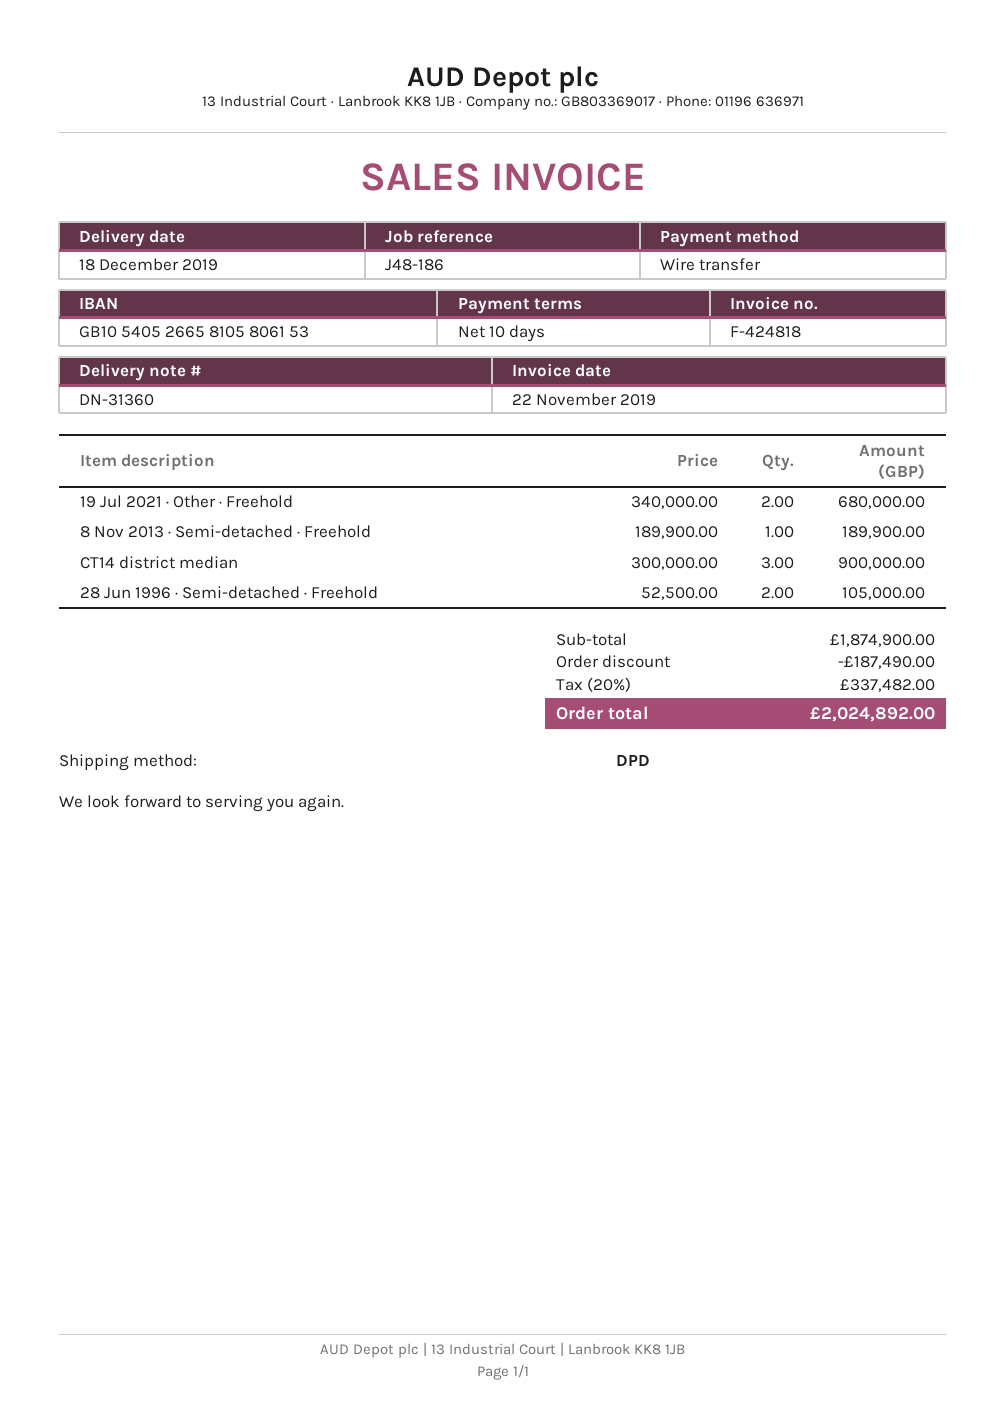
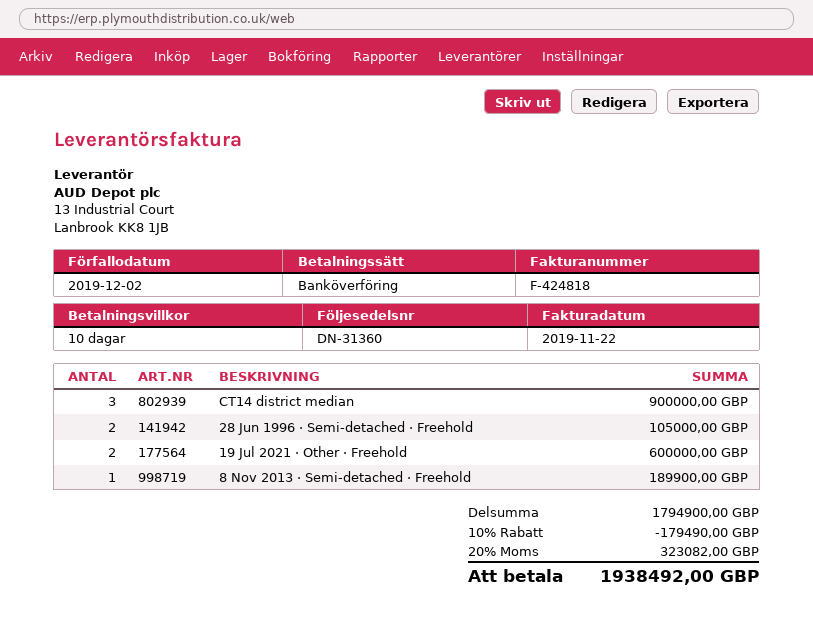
19 Jul 2021 · Other · Freehold: 2 for 680000.00 -> 2 for 600000.00
subtotal: 1874900.00 -> 1794900.00
discount: 187490.00 -> 179490.00
tax: 20% = 337482.00 -> 20% = 323082.00
total: 2024892.00 -> 1938492.00

